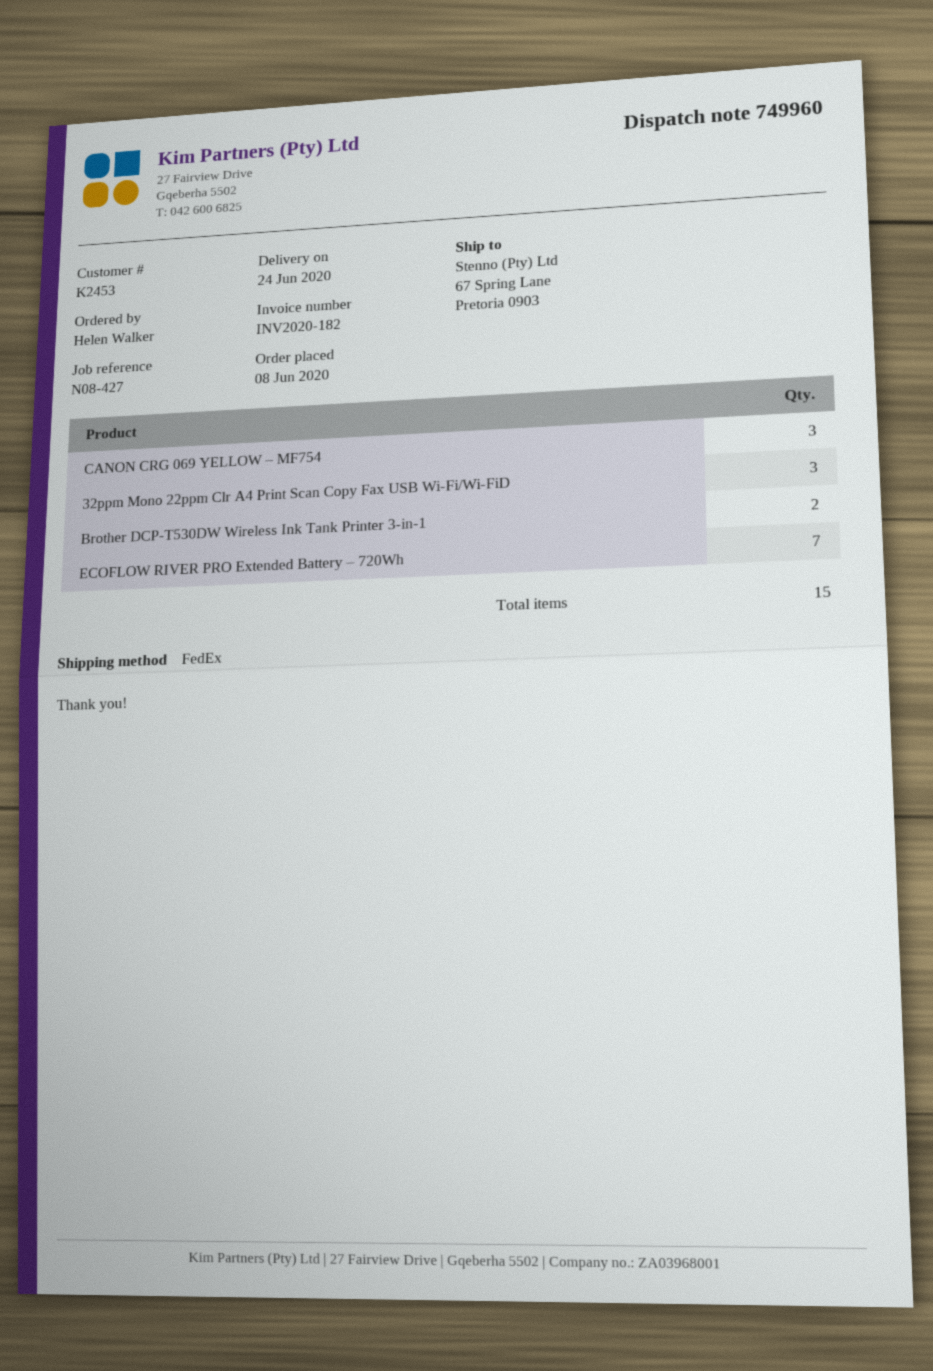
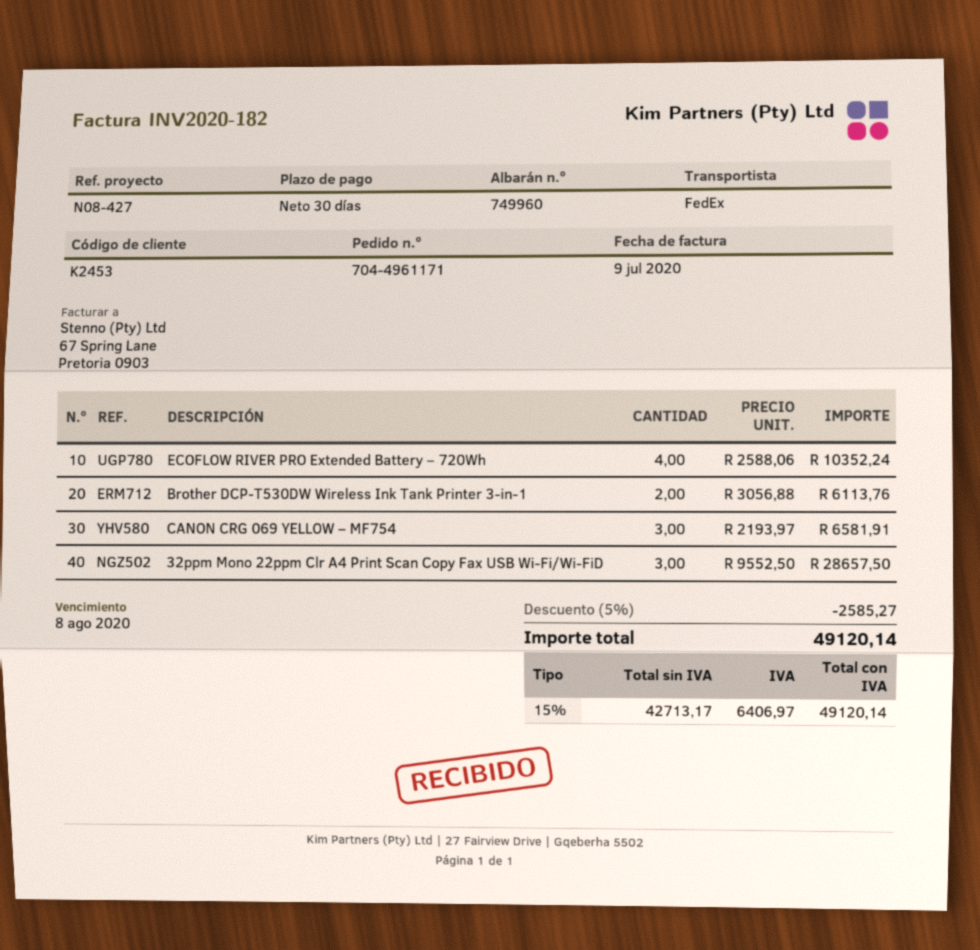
ECOFLOW RIVER PRO Extended Battery – 720Wh: 7 -> 4

